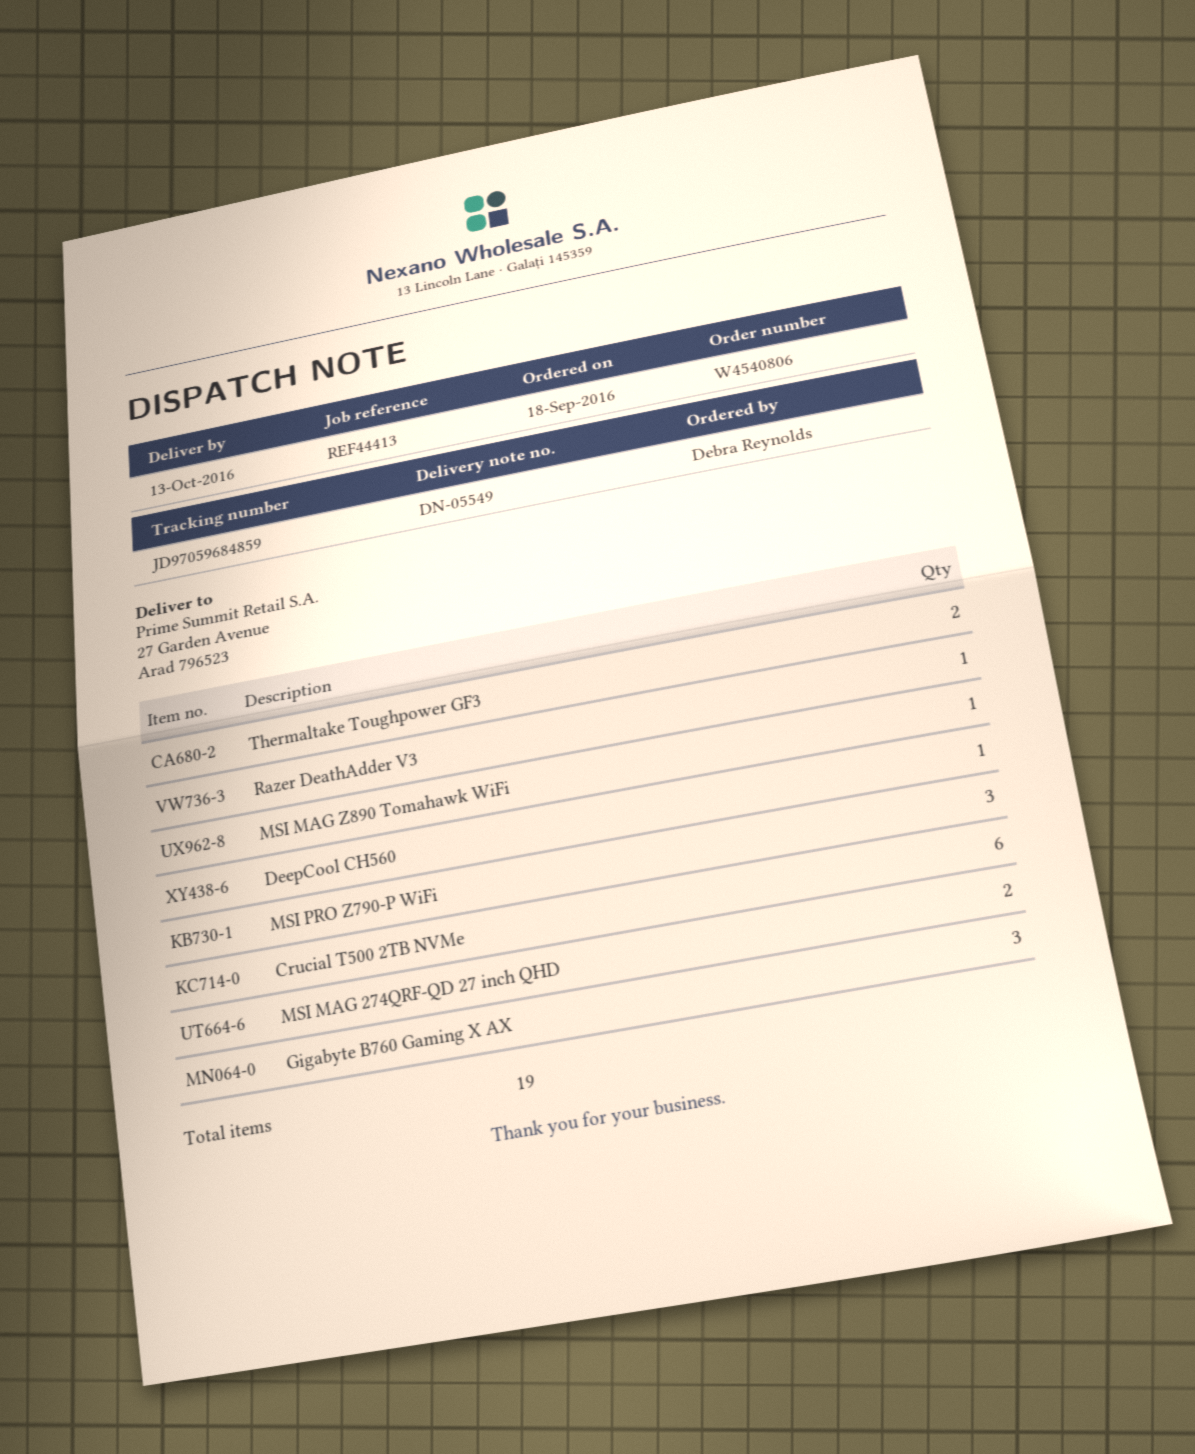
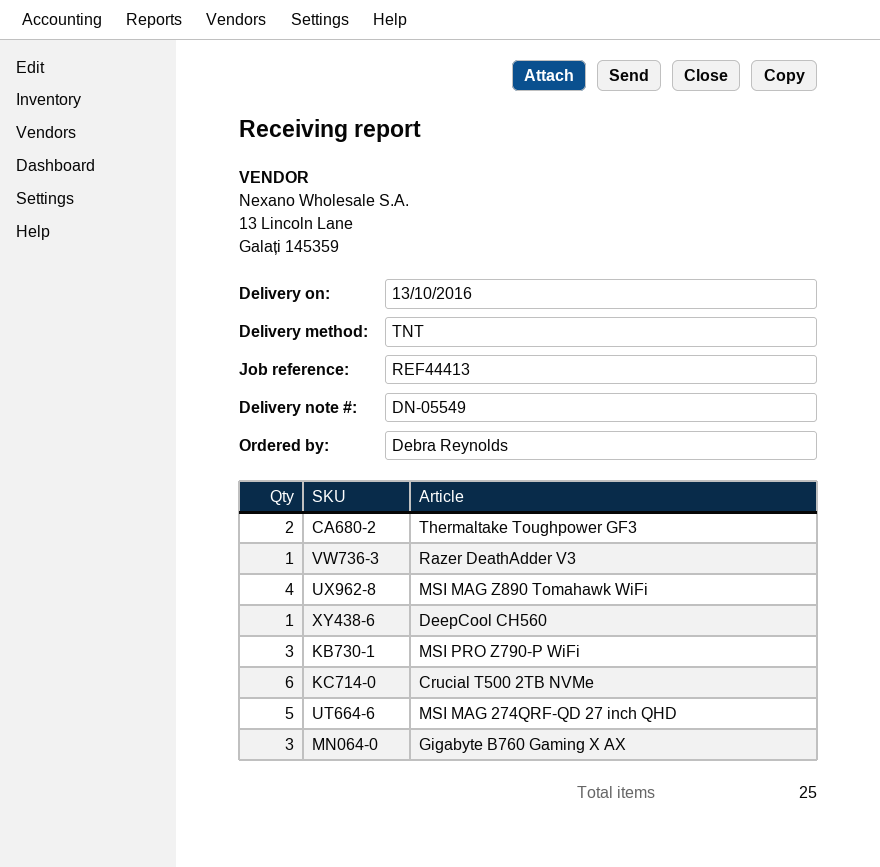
MSI MAG Z890 Tomahawk WiFi: 1 -> 4
MSI MAG 274QRF-QD 27 inch QHD: 2 -> 5
total quantity: 19 -> 25

